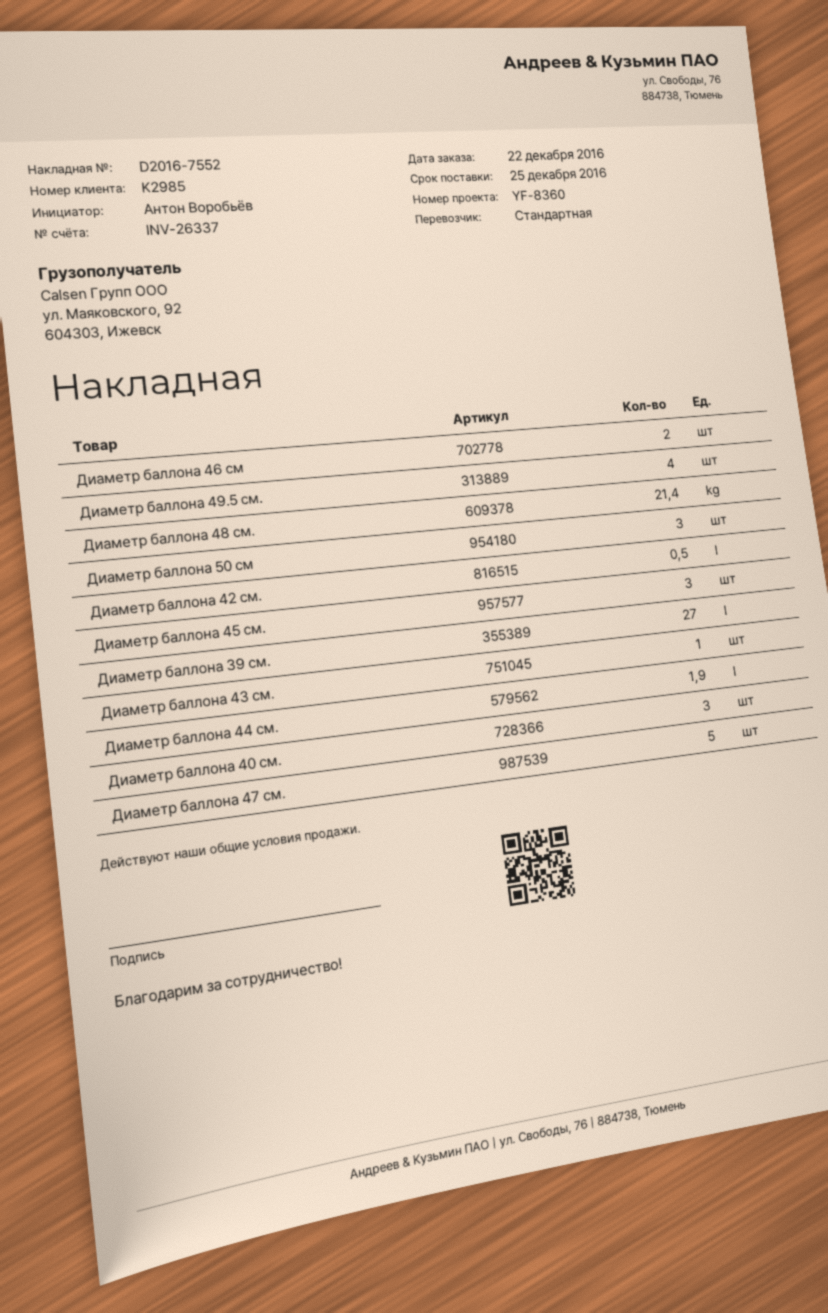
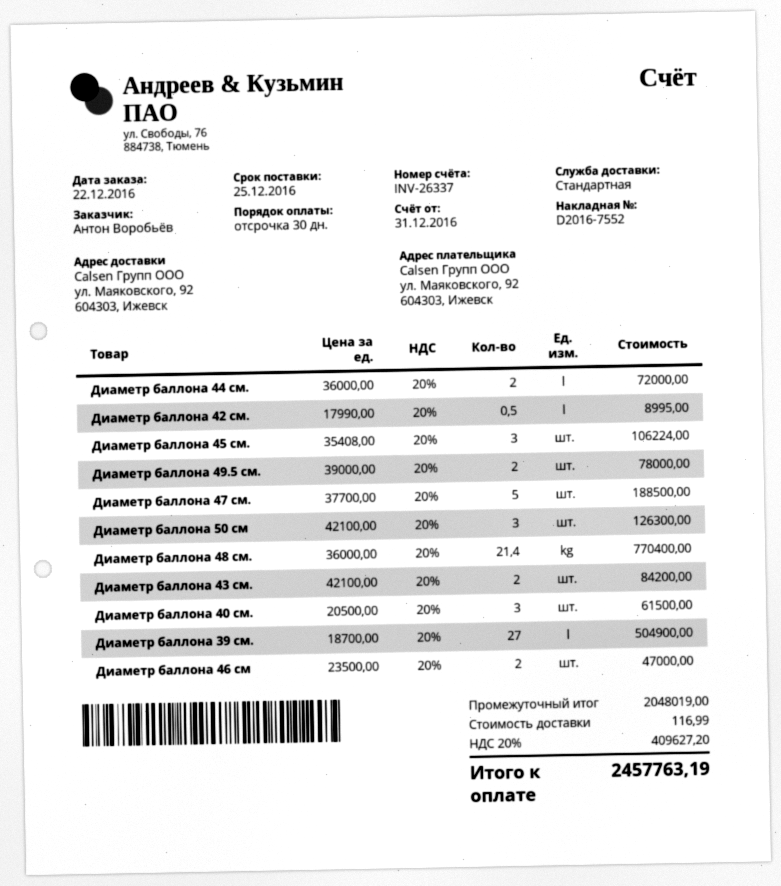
Диаметр баллона 49.5 см.: 4 -> 2
Диаметр баллона 43 см.: 1 -> 2
Диаметр баллона 44 см.: 1.9 -> 2

